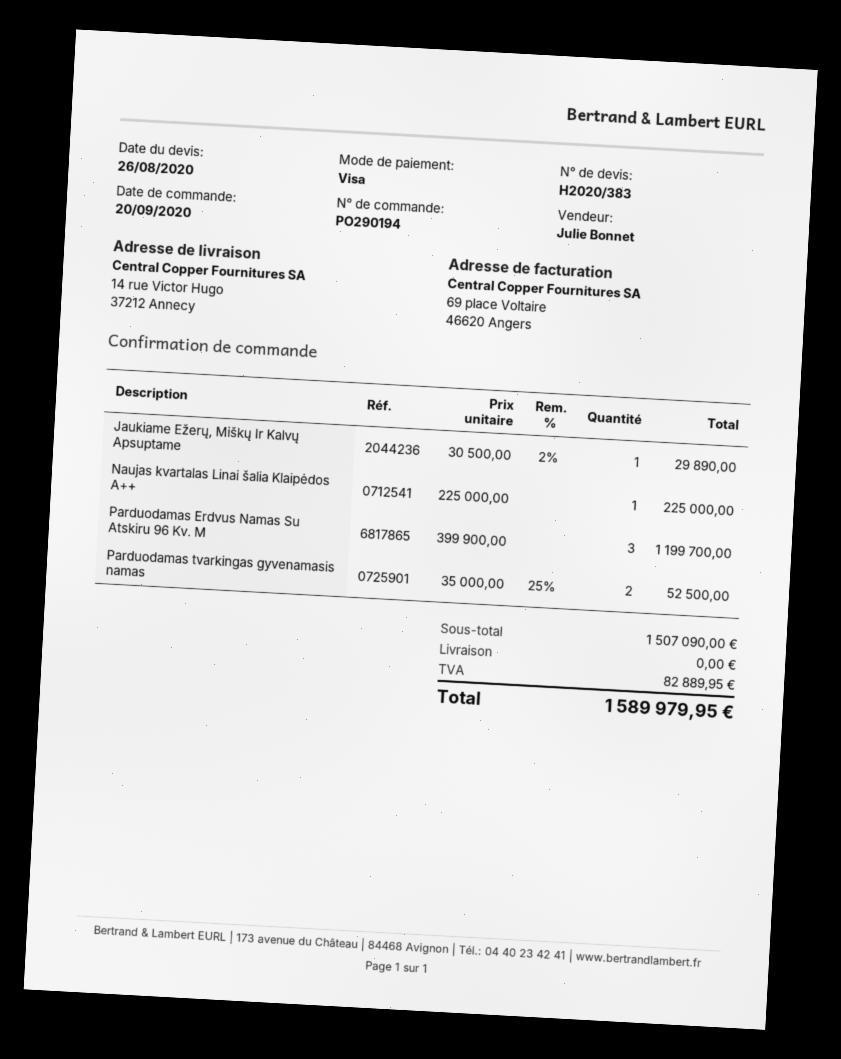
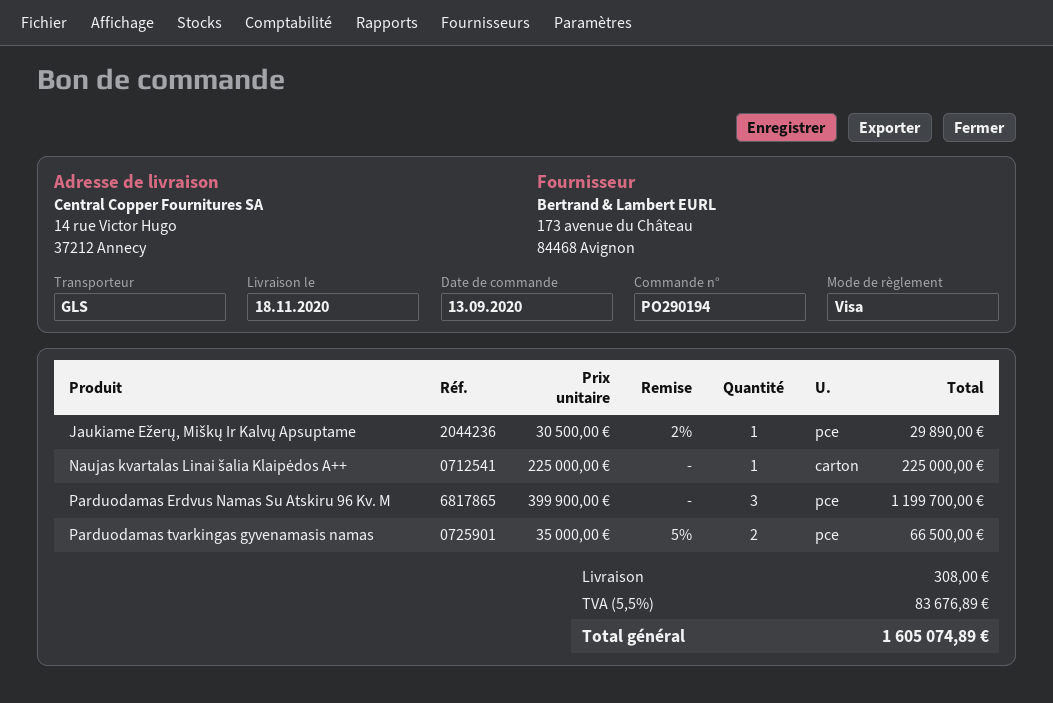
order date: 2020-09-20 -> 2020-09-13
Parduodamas tvarkingas gyvenamasis namas: 2 x 35000.00 - 25% = 52500.00 -> 2 x 35000.00 - 5% = 66500.00
shipping: 0.00 -> 308.00
tax: 82889.95 -> 83676.89
total: 1589979.95 -> 1605074.89

